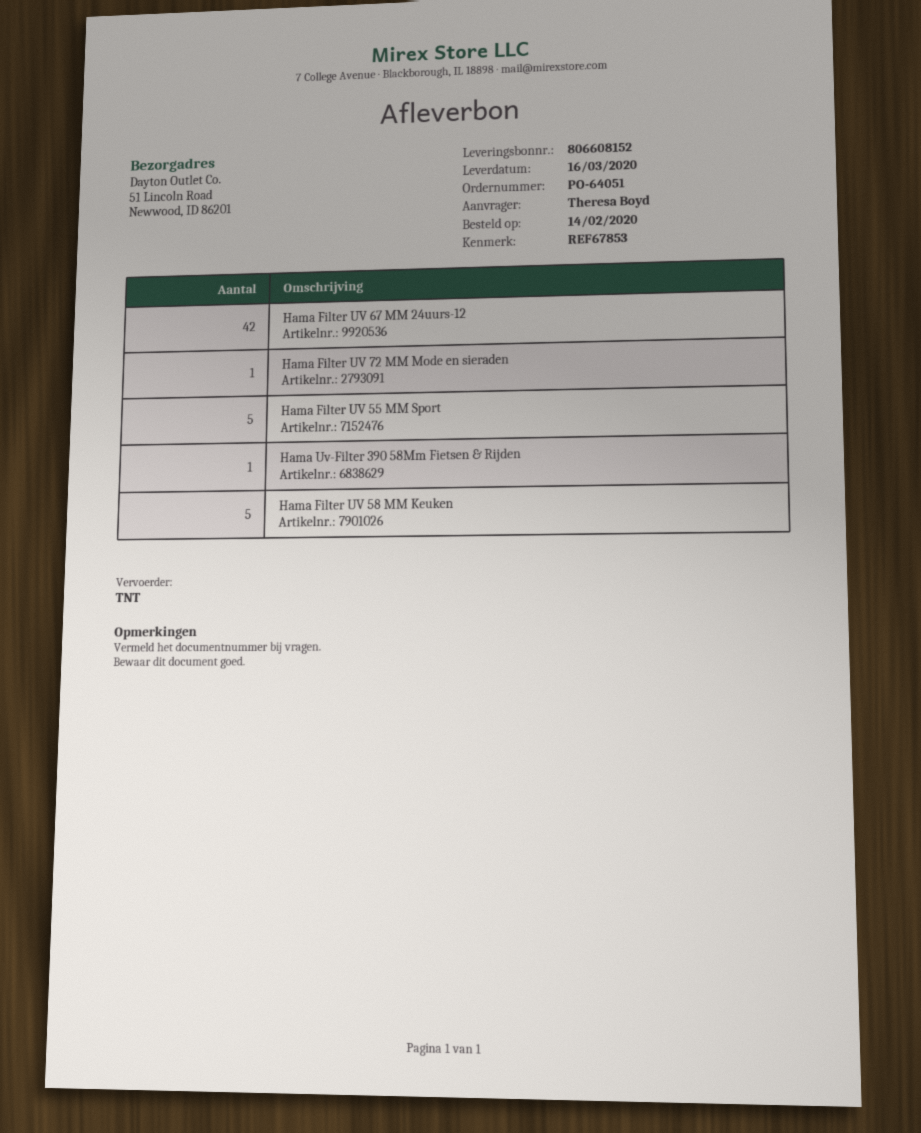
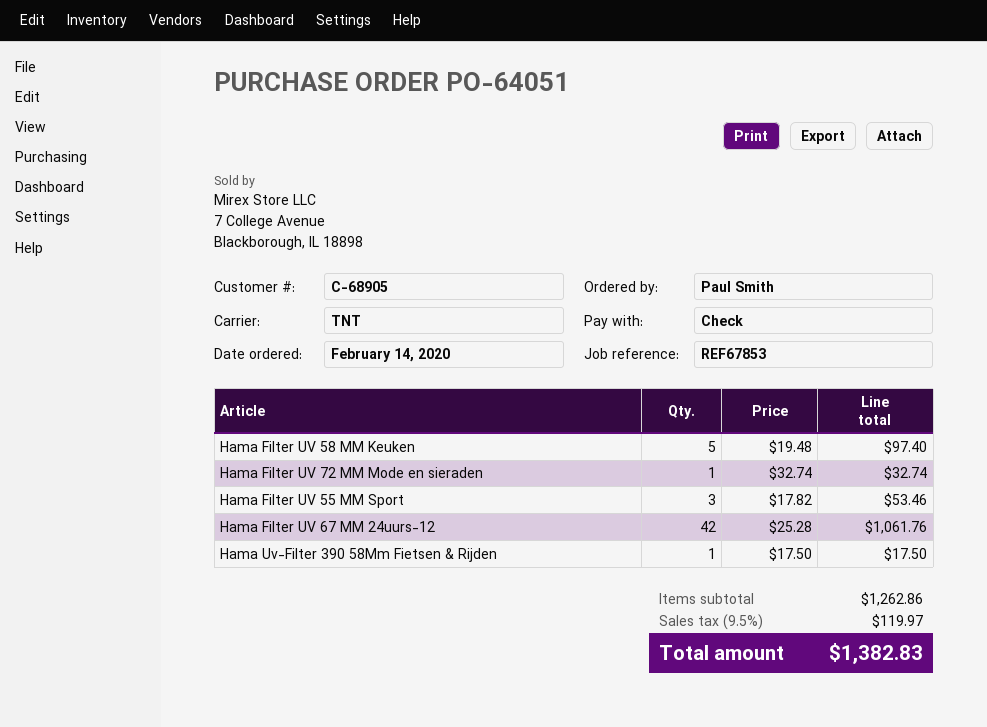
ordered by: Theresa Boyd -> Paul Smith
Hama Filter UV 55 MM Sport: 5 -> 3

